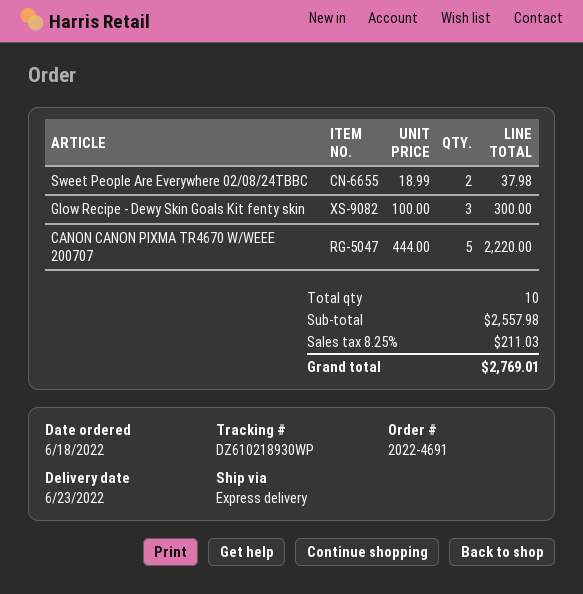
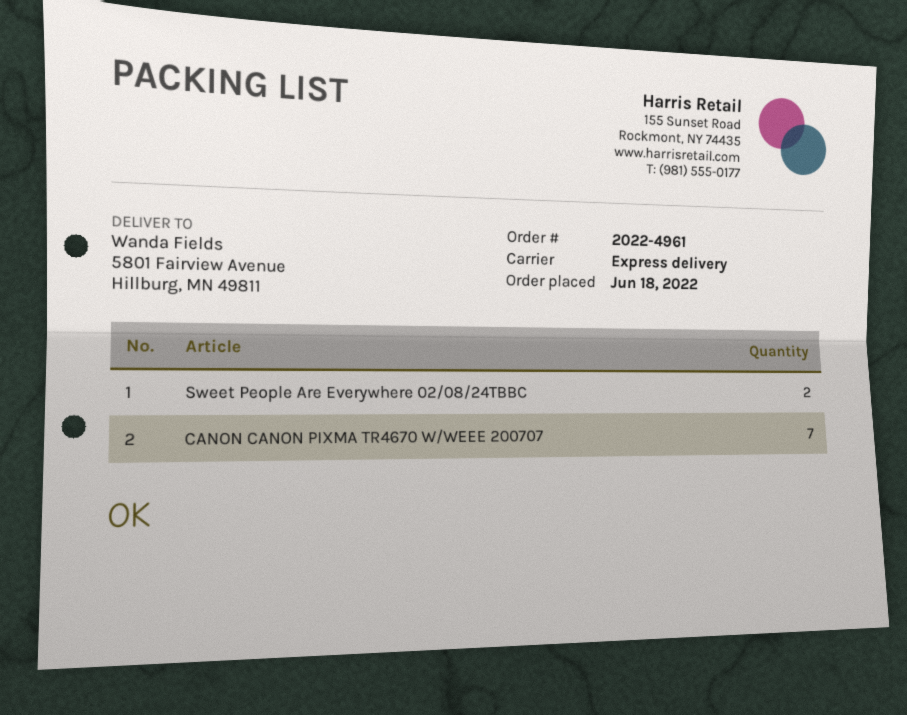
order number: 2022-4691 -> 2022-4961
Glow Recipe - Dewy Skin Goals Kit fenty skin: 3 -> none
CANON CANON PIXMA TR4670 W/WEEE 200707: 5 -> 7

